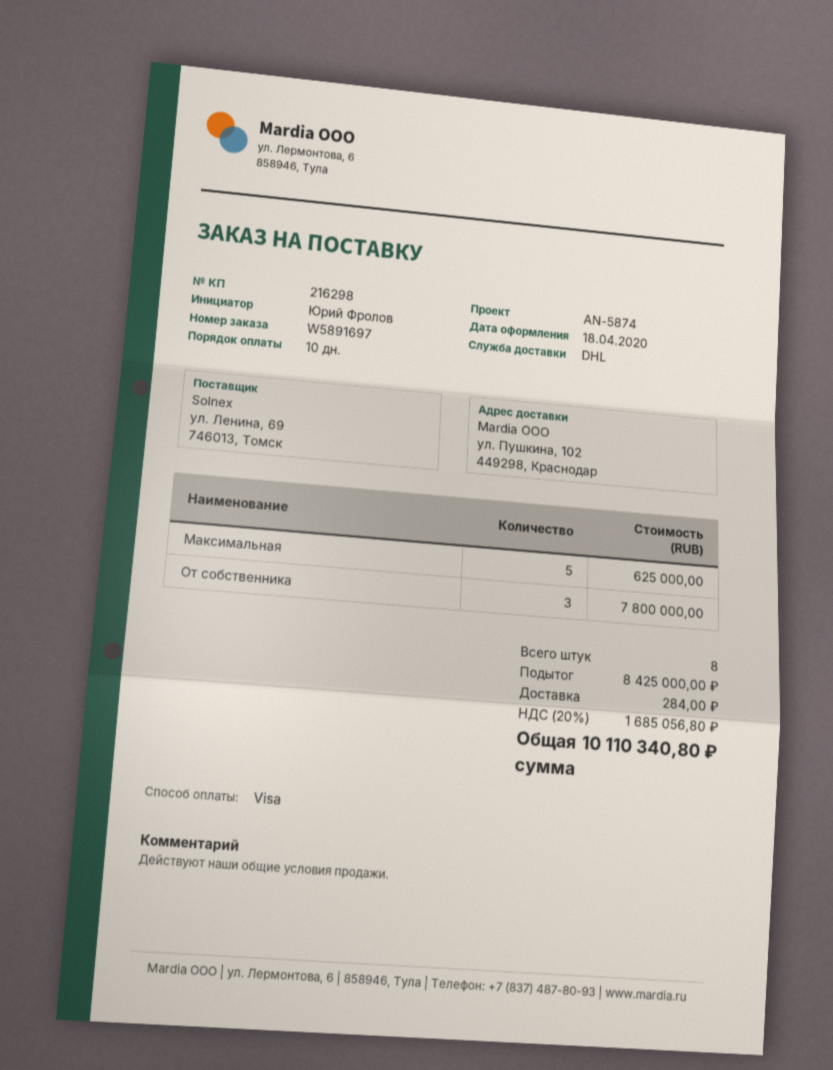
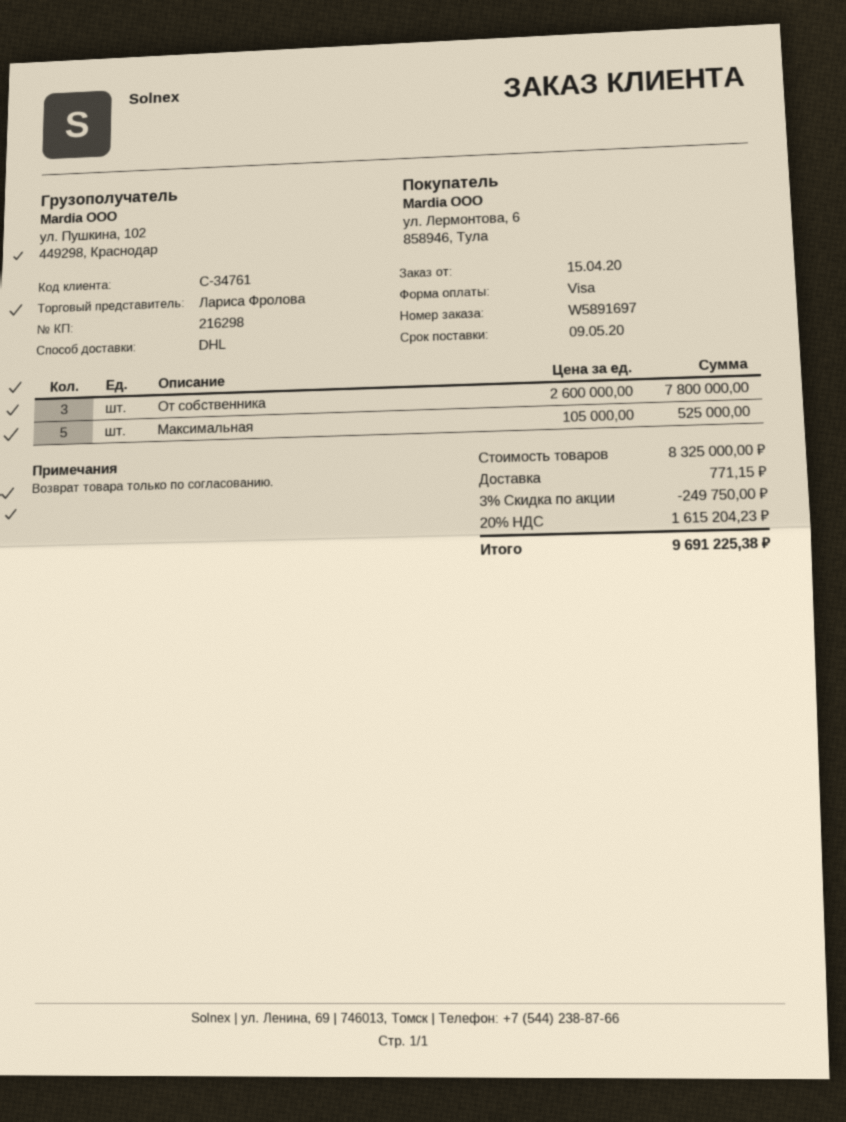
order date: 2020-04-18 -> 2020-04-15
Максимальная: 5 for 625000.00 -> 5 for 525000.00
subtotal: 8425000.00 -> 8325000.00
discount: none -> 3% = 249750.00
shipping: 284.00 -> 771.15
tax: 20% = 1685056.80 -> 20% = 1615204.23
total: 10110340.80 -> 9691225.38

